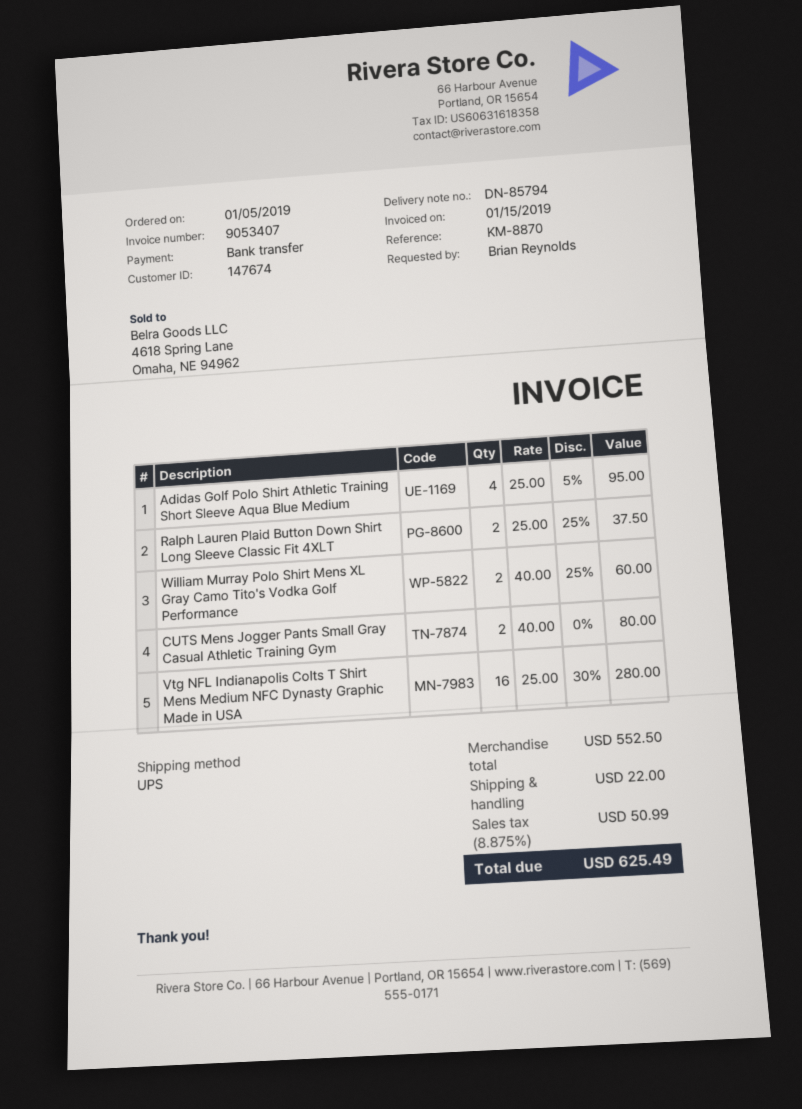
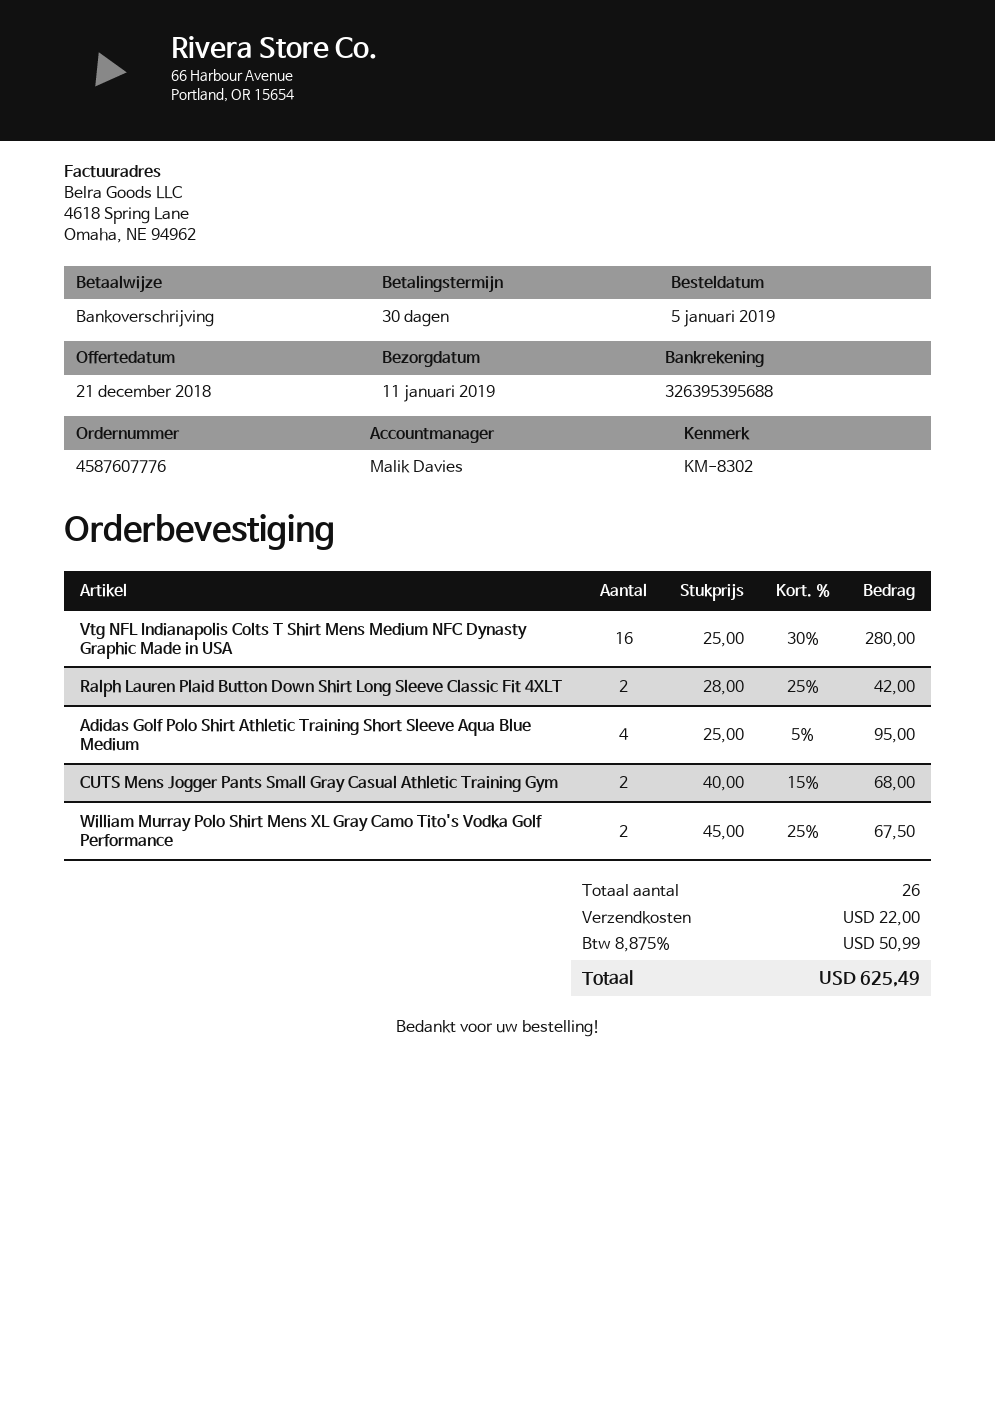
reference: KM-8870 -> KM-8302
Ralph Lauren Plaid Button Down Shirt Long Sleeve Classic Fit 4XLT: 2 x 25.00 - 25% = 37.50 -> 2 x 28.00 - 25% = 42.00
William Murray Polo Shirt Mens XL Gray Camo Tito's Vodka Golf Performance: 2 x 40.00 - 25% = 60.00 -> 2 x 45.00 - 25% = 67.50
CUTS Mens Jogger Pants Small Gray Casual Athletic Training Gym: 2 x 40.00 = 80.00 -> 2 x 40.00 - 15% = 68.00

